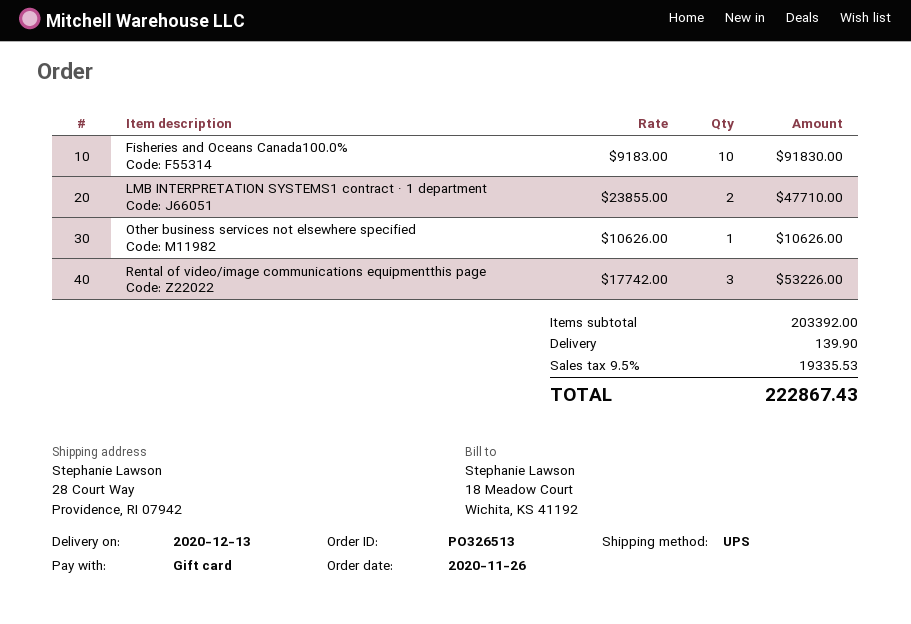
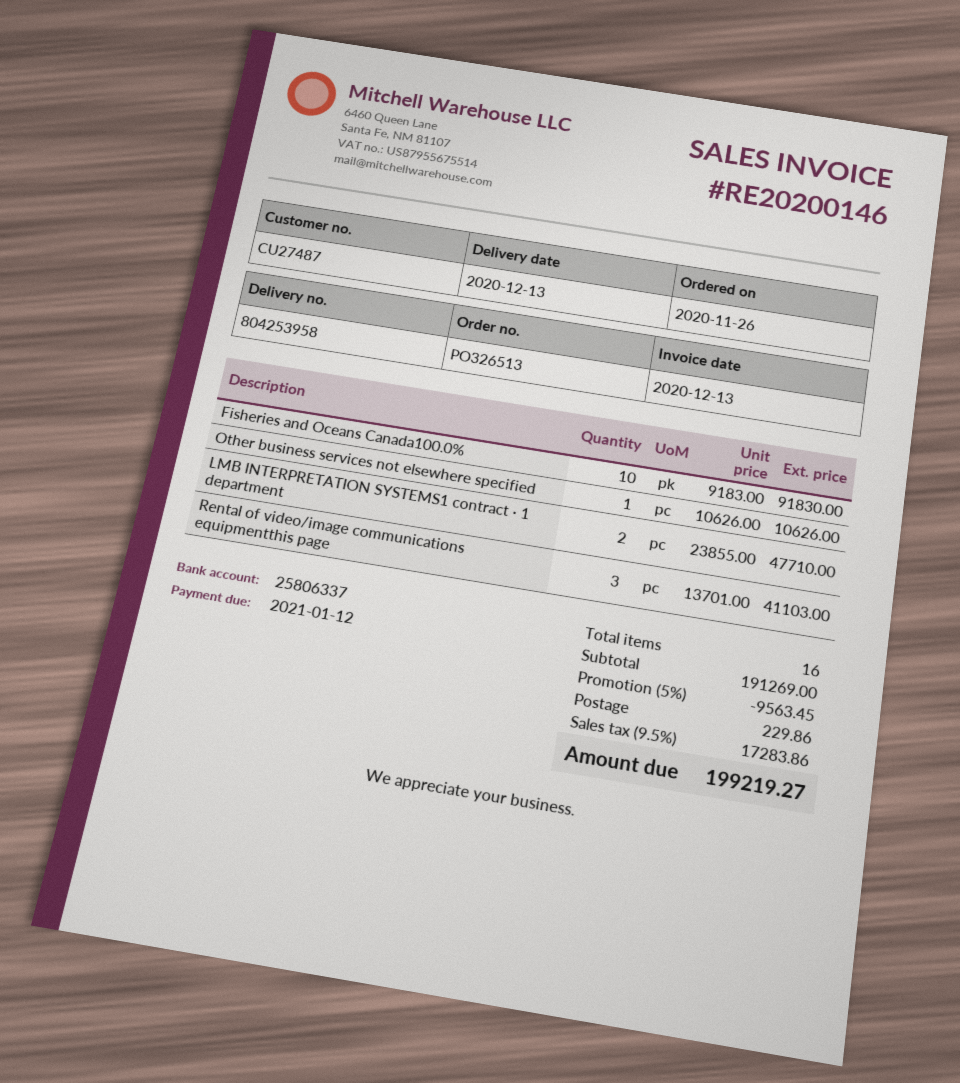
Rental of video/image communications equipmentthis page: 3 x 17742.00 = 53226.00 -> 3 x 13701.00 = 41103.00
subtotal: 203392.00 -> 191269.00
discount: none -> 5% = 9563.45
shipping: 139.90 -> 229.86
tax: 9.5% = 19335.53 -> 9.5% = 17283.86
total: 222867.43 -> 199219.27

